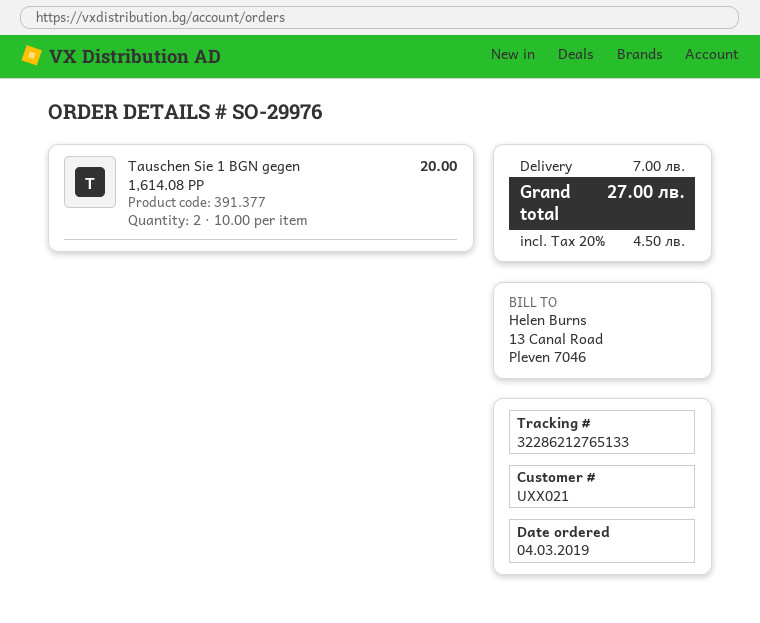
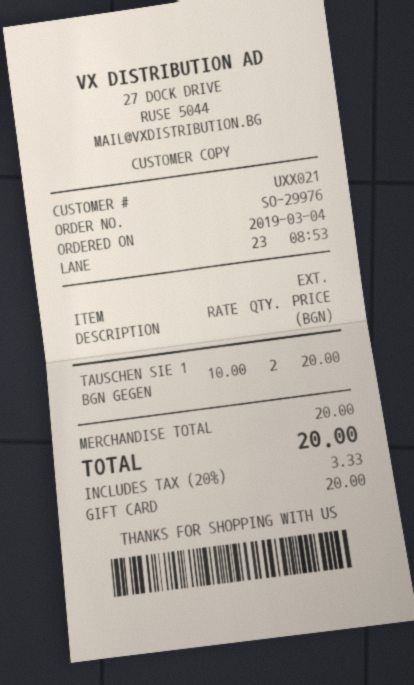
shipping: 7.00 -> none
tax: 20% = 4.50 -> 20% = 3.33
total: 27.00 -> 20.00

